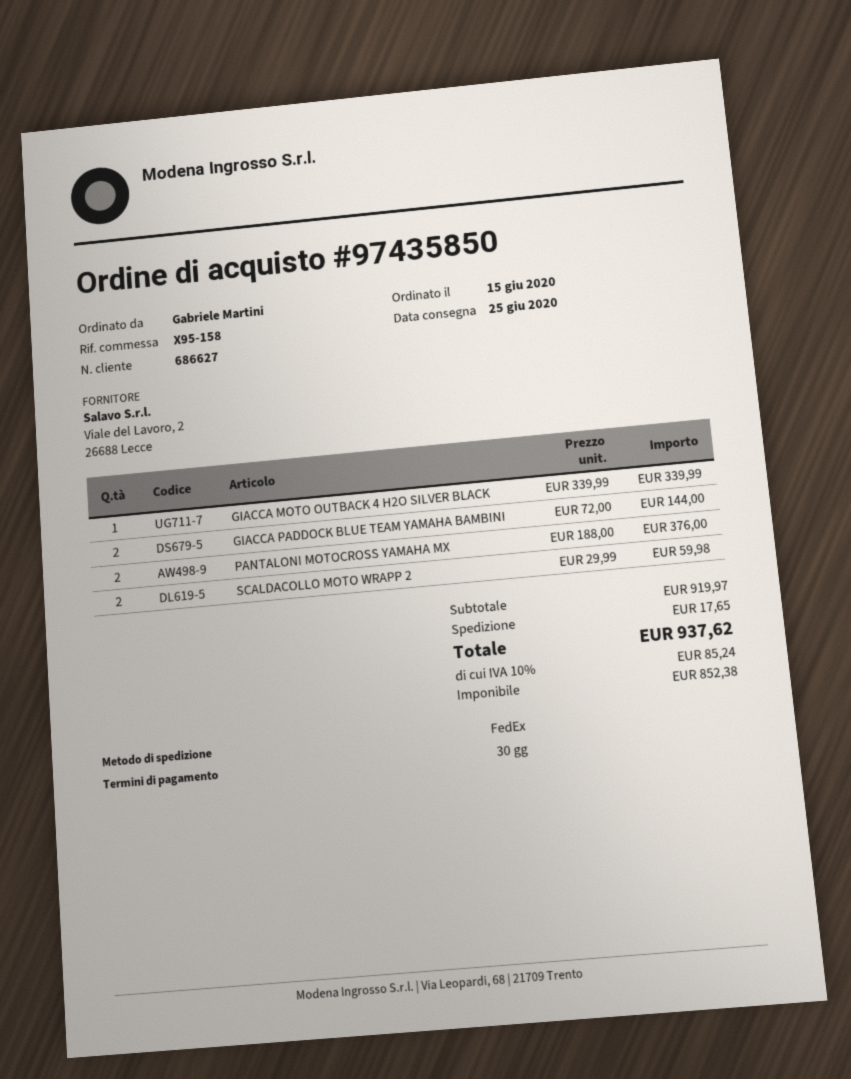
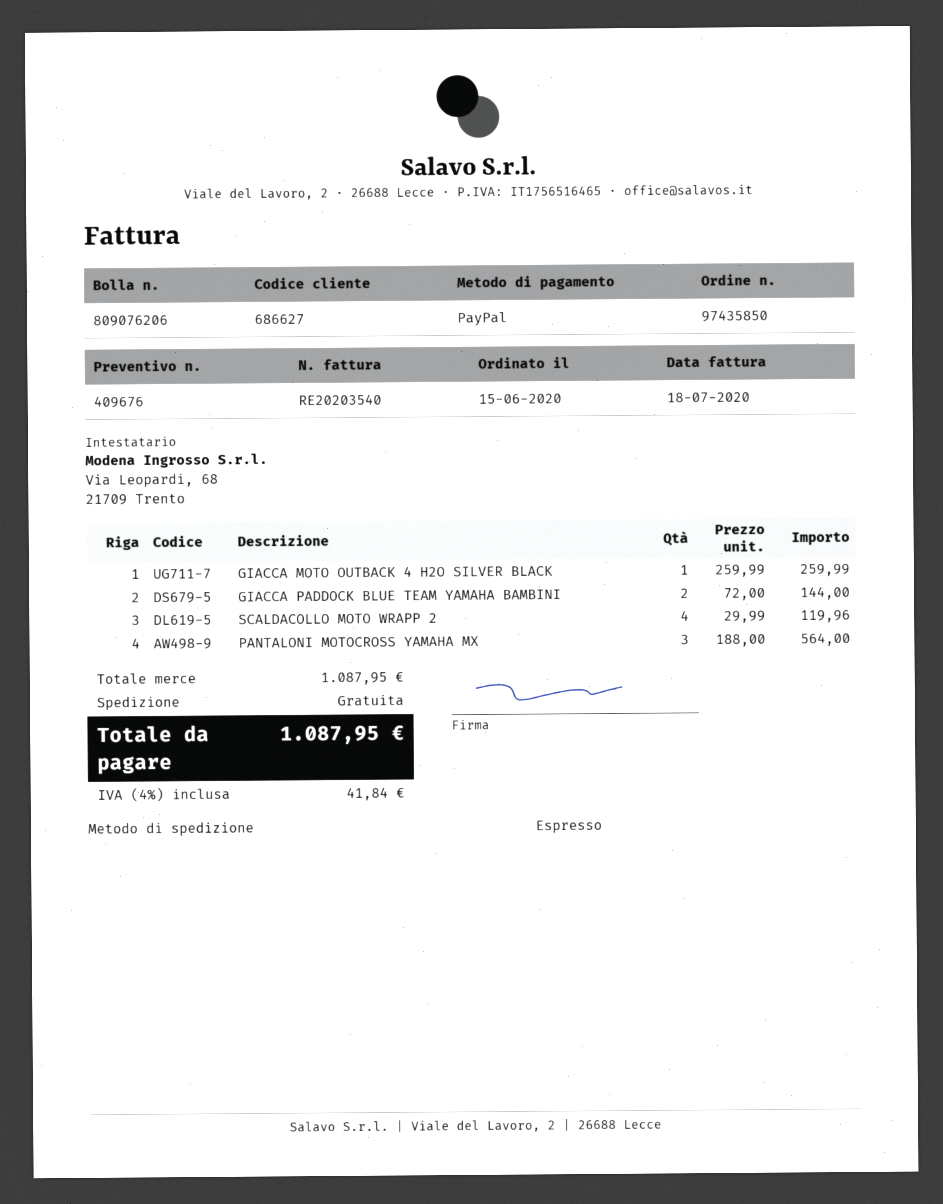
shipping method: FedEx -> express
GIACCA MOTO OUTBACK 4 H2O SILVER BLACK: 1 x 339.99 = 339.99 -> 1 x 259.99 = 259.99
PANTALONI MOTOCROSS YAMAHA MX: 2 x 188.00 = 376.00 -> 3 x 188.00 = 564.00
SCALDACOLLO MOTO WRAPP 2: 2 x 29.99 = 59.98 -> 4 x 29.99 = 119.96
subtotal: 919.97 -> 1087.95
shipping: 17.65 -> 0.00
tax: 10% = 85.24 -> 4% = 41.84
total: 937.62 -> 1087.95

